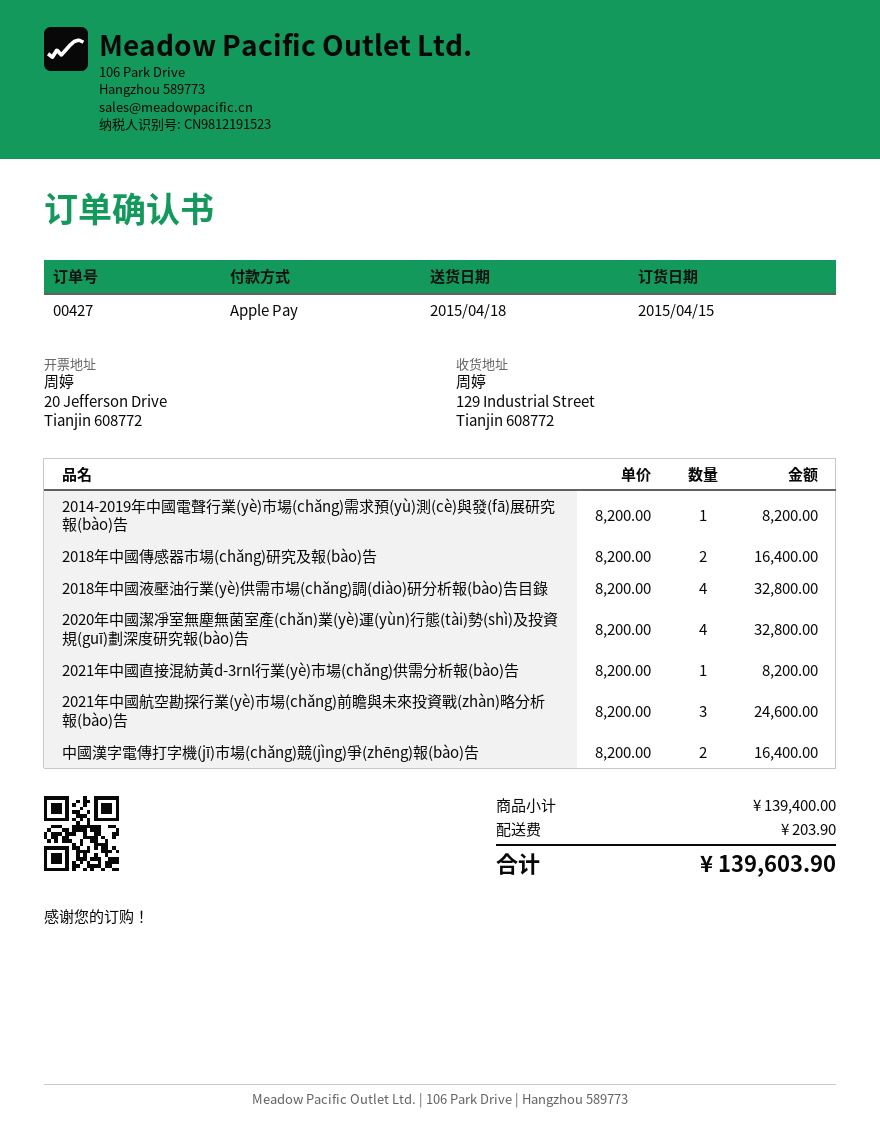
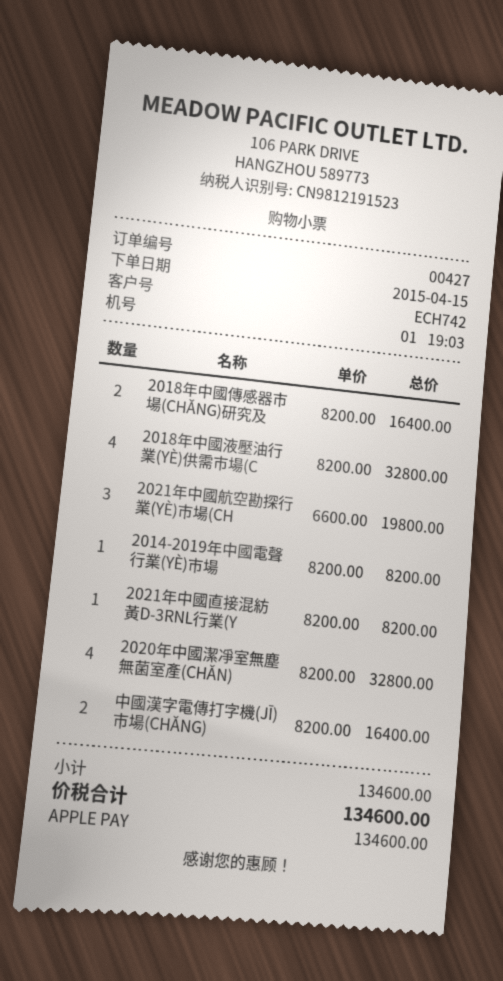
2021年中國航空勘探行業(yè)市場(chǎng)前瞻與未來投資戰(zhàn)略分析報(bào)告: 3 x 8200.00 = 24600.00 -> 3 x 6600.00 = 19800.00
subtotal: 139400.00 -> 134600.00
shipping: 203.90 -> none
total: 139603.90 -> 134600.00

